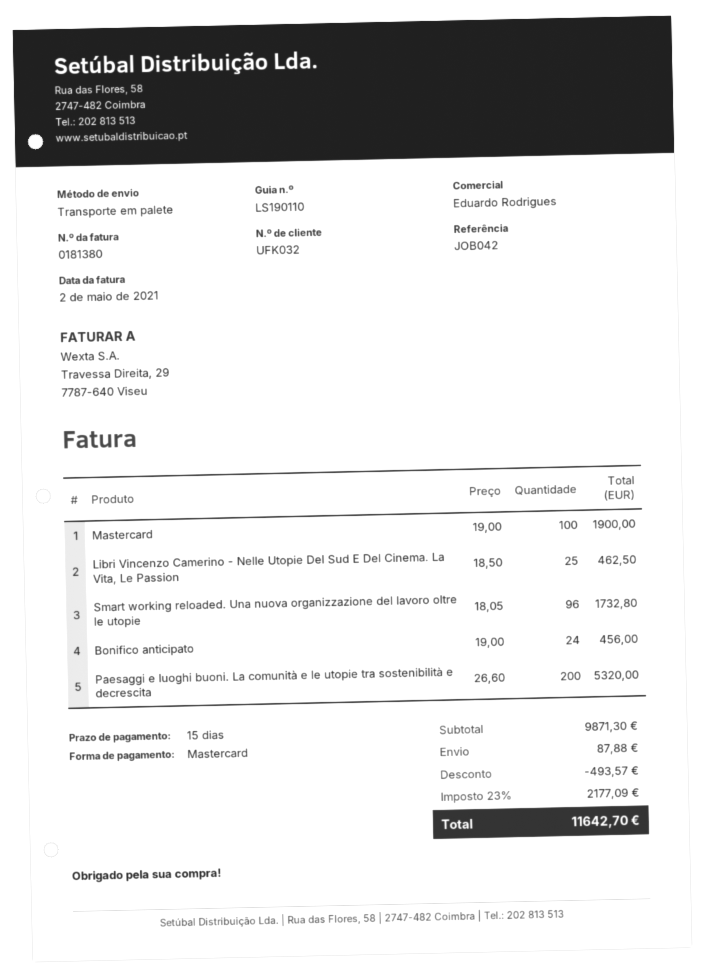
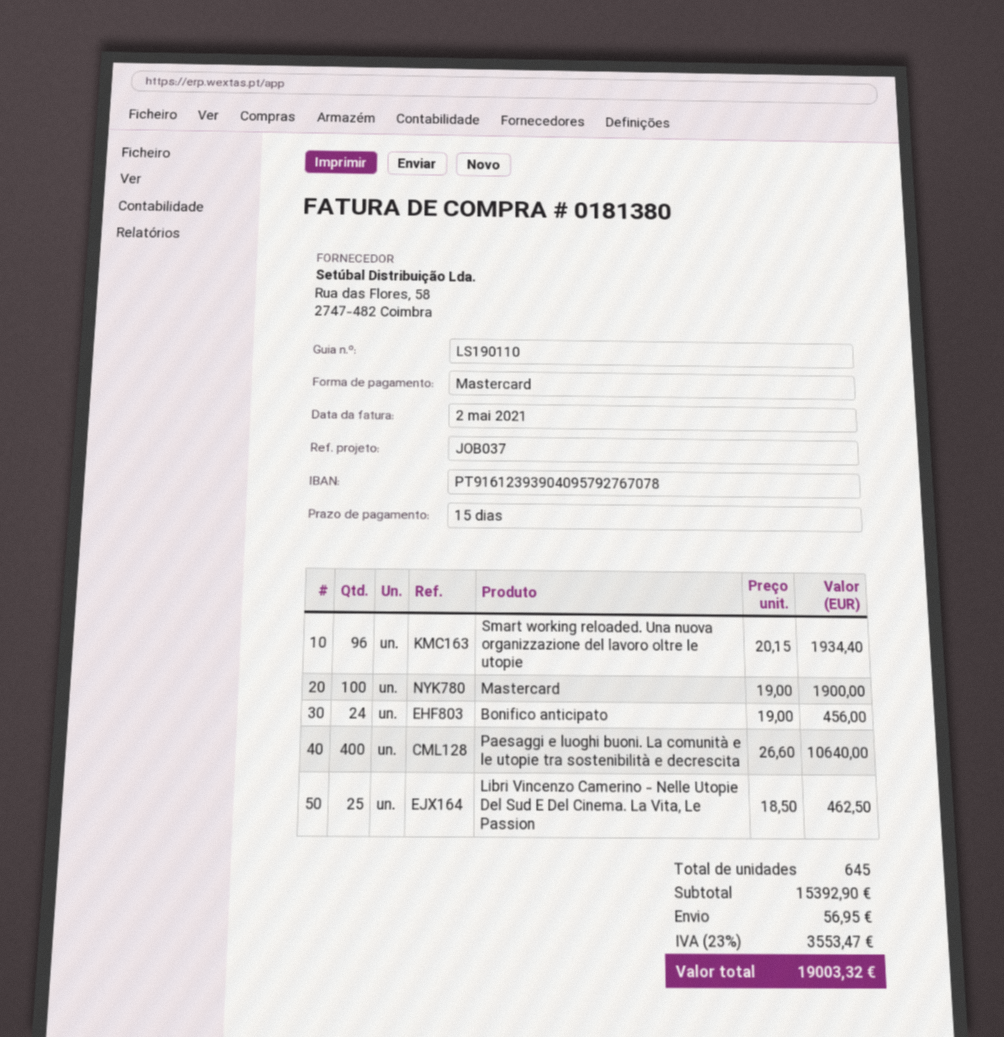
reference: JOB042 -> JOB037
Smart working reloaded. Una nuova organizzazione del lavoro oltre le utopie: 96 x 18.05 = 1732.80 -> 96 x 20.15 = 1934.40
Paesaggi e luoghi buoni. La comunità e le utopie tra sostenibilità e decrescita: 200 x 26.60 = 5320.00 -> 400 x 26.60 = 10640.00
subtotal: 9871.30 -> 15392.90
discount: 493.57 -> none
shipping: 87.88 -> 56.95
tax: 23% = 2177.09 -> 23% = 3553.47
total: 11642.70 -> 19003.32

